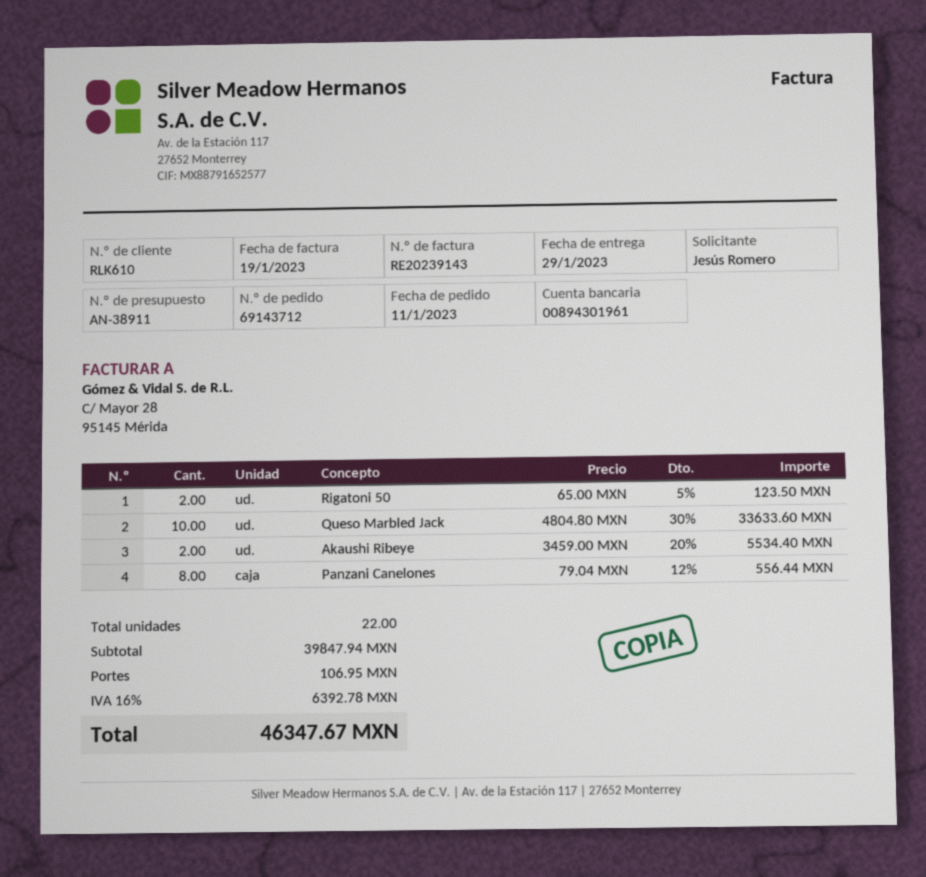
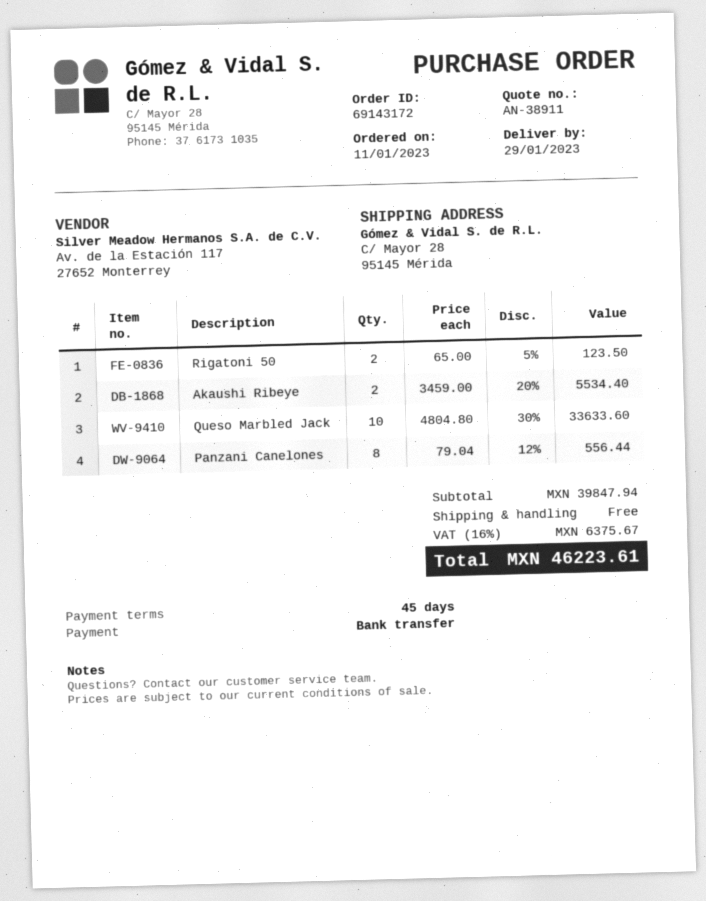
order number: 69143712 -> 69143172
shipping: 106.95 -> 0.00
tax: 16% = 6392.78 -> 16% = 6375.67
total: 46347.67 -> 46223.61

